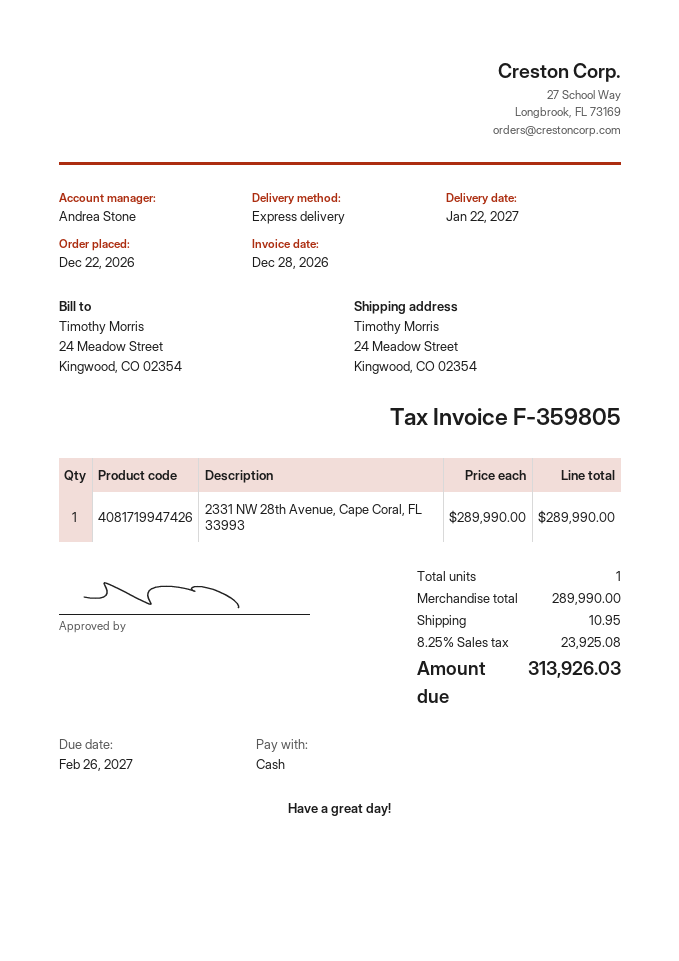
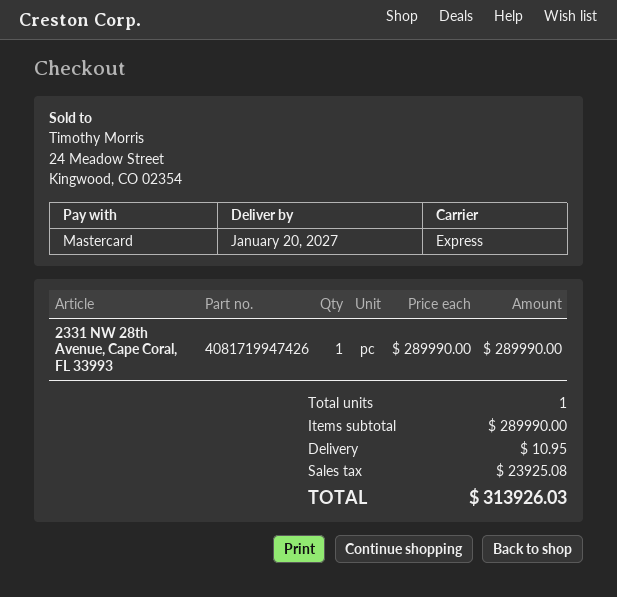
delivery date: 2027-01-22 -> 2027-01-20
payment method: cash -> Mastercard

